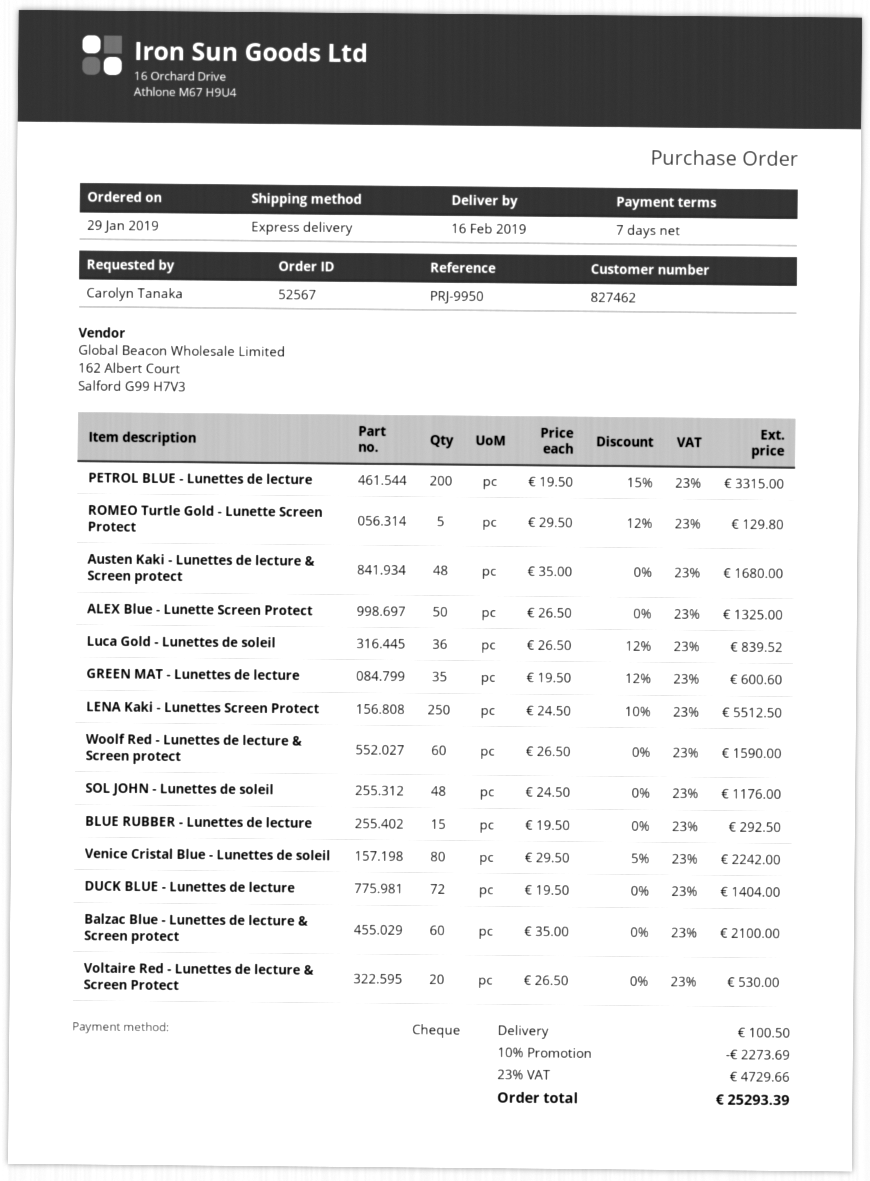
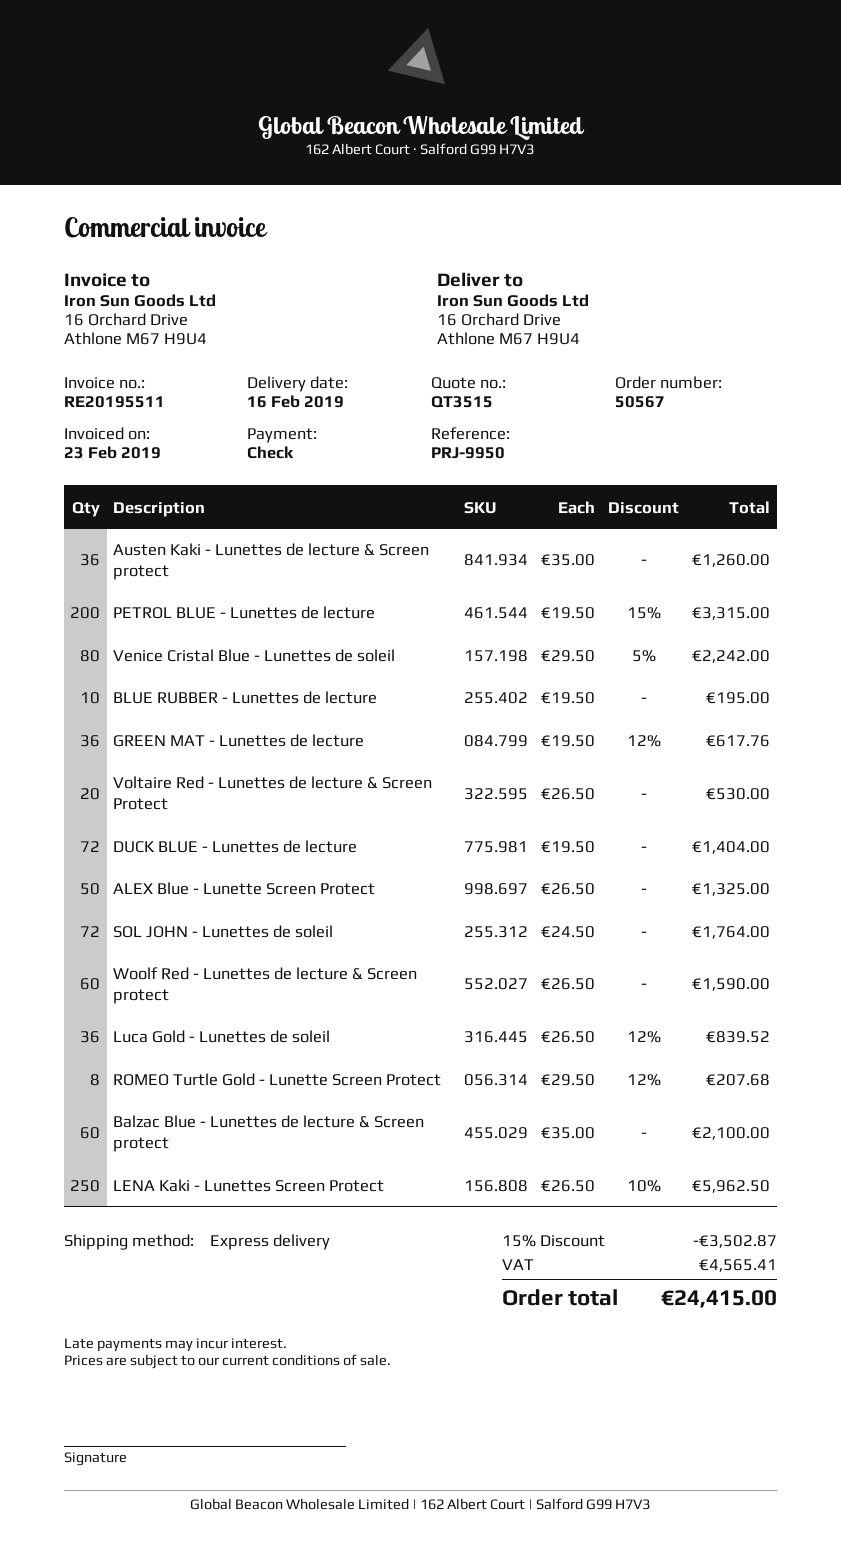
order number: 52567 -> 50567
ROMEO Turtle Gold - Lunette Screen Protect: 5 x 29.50 - 12% = 129.80 -> 8 x 29.50 - 12% = 207.68
Austen Kaki - Lunettes de lecture & Screen protect: 48 x 35.00 = 1680.00 -> 36 x 35.00 = 1260.00
GREEN MAT - Lunettes de lecture: 35 x 19.50 - 12% = 600.60 -> 36 x 19.50 - 12% = 617.76
LENA Kaki - Lunettes Screen Protect: 250 x 24.50 - 10% = 5512.50 -> 250 x 26.50 - 10% = 5962.50
SOL JOHN - Lunettes de soleil: 48 x 24.50 = 1176.00 -> 72 x 24.50 = 1764.00
BLUE RUBBER - Lunettes de lecture: 15 x 19.50 = 292.50 -> 10 x 19.50 = 195.00
discount: 10% = 2273.69 -> 15% = 3502.87
shipping: 100.50 -> none
tax: 4729.66 -> 4565.41
total: 25293.39 -> 24415.00

